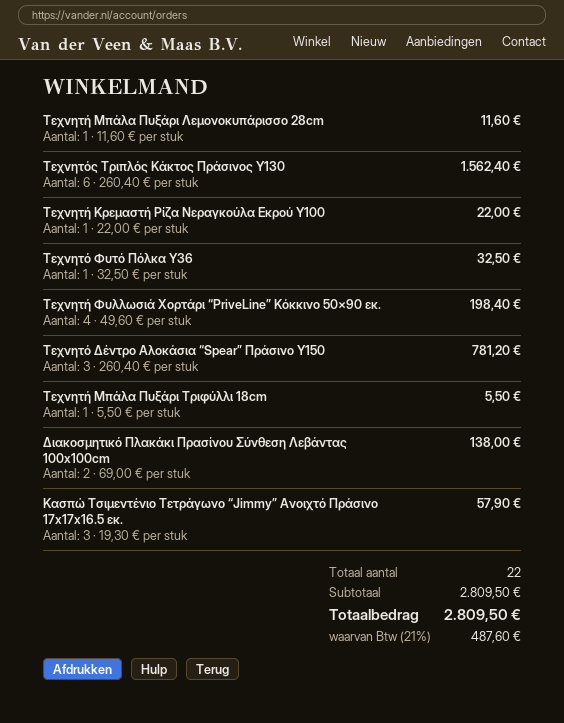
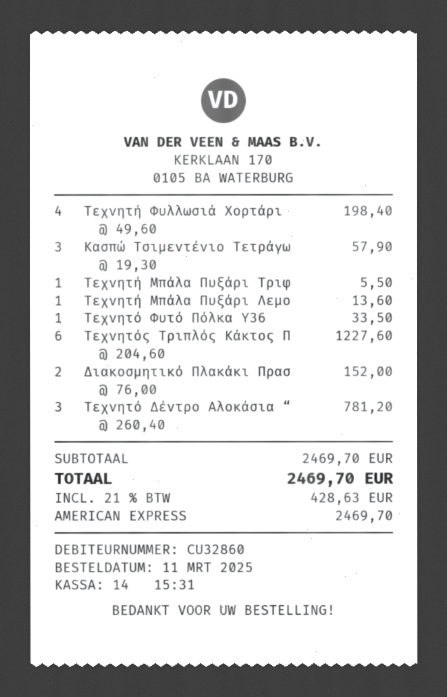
Τεχνητή Μπάλα Πυξάρι Λεμονοκυπάρισσο 28cm: 1 x 11.60 = 11.60 -> 1 x 13.60 = 13.60
Τεχνητός Τριπλός Κάκτος Πράσινος Υ130: 6 x 260.40 = 1562.40 -> 6 x 204.60 = 1227.60
Τεχνητή Κρεμαστή Ρίζα Νεραγκούλα Εκρού Υ100: 1 x 22.00 = 22.00 -> none
Τεχνητό Φυτό Πόλκα Υ36: 1 x 32.50 = 32.50 -> 1 x 33.50 = 33.50
Διακοσμητικό Πλακάκι Πρασίνου Σύνθεση Λεβάντας 100x100cm: 2 x 69.00 = 138.00 -> 2 x 76.00 = 152.00
subtotal: 2809.50 -> 2469.70
tax: 21% = 487.60 -> 21% = 428.63
total: 2809.50 -> 2469.70

